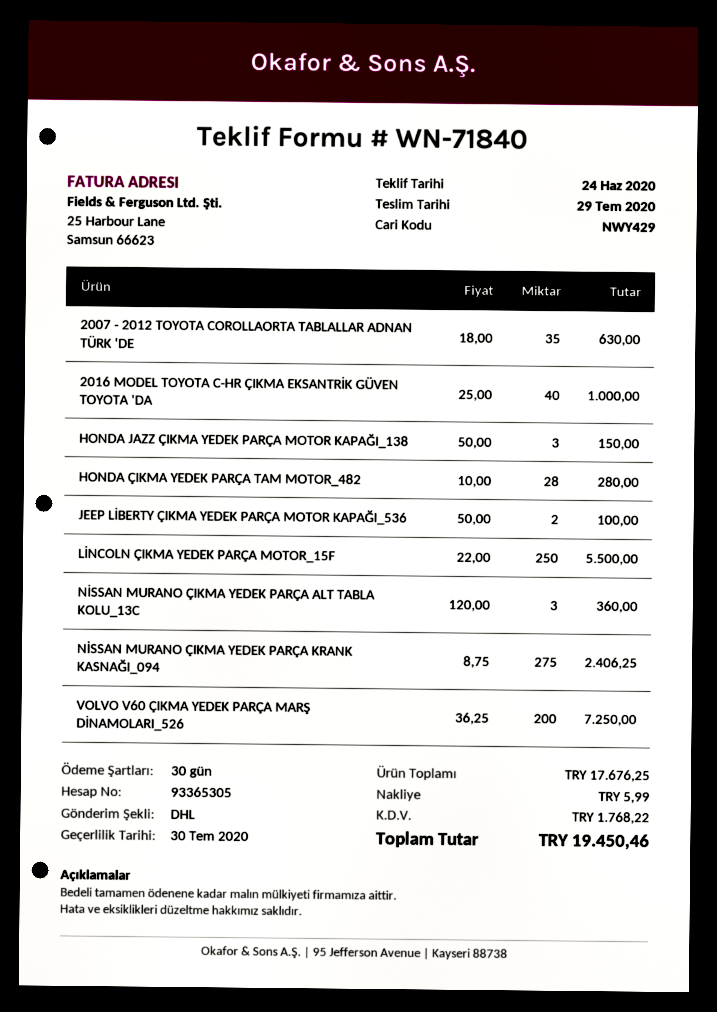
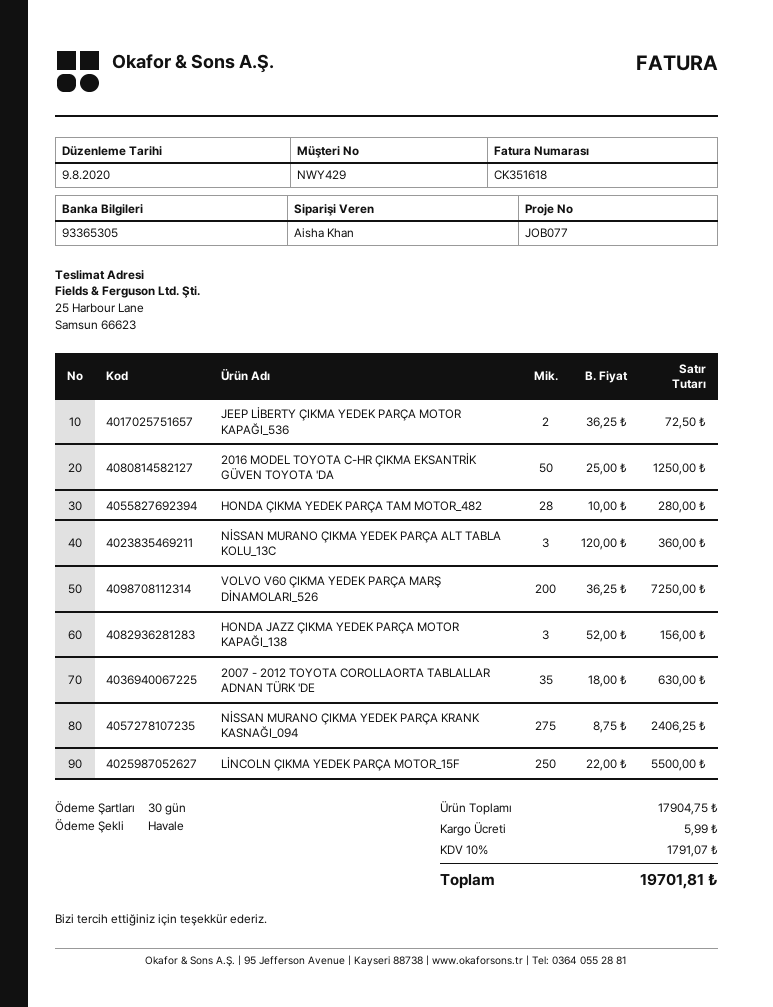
2016 MODEL TOYOTA C-HR ÇIKMA EKSANTRİK GÜVEN TOYOTA 'DA: 40 x 25.00 = 1000.00 -> 50 x 25.00 = 1250.00
HONDA JAZZ ÇIKMA YEDEK PARÇA MOTOR KAPAĞI_138: 3 x 50.00 = 150.00 -> 3 x 52.00 = 156.00
JEEP LİBERTY ÇIKMA YEDEK PARÇA MOTOR KAPAĞI_536: 2 x 50.00 = 100.00 -> 2 x 36.25 = 72.50
subtotal: 17676.25 -> 17904.75
tax: 1768.22 -> 1791.07
total: 19450.46 -> 19701.81

